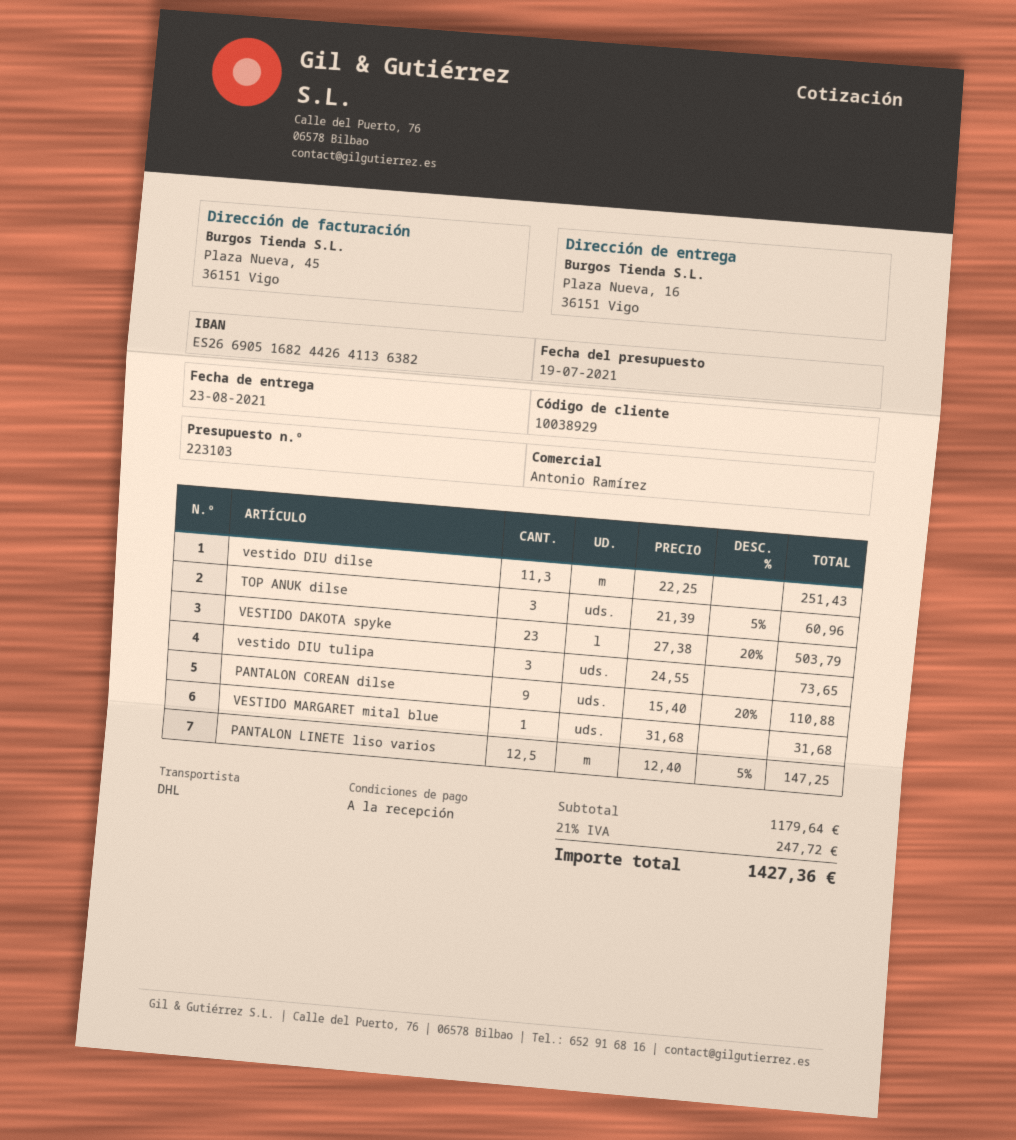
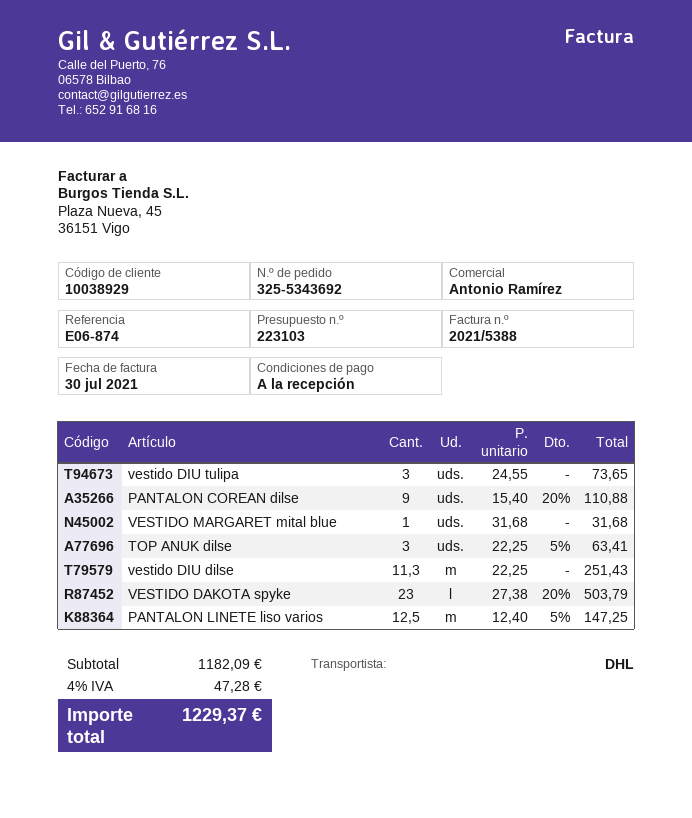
TOP ANUK dilse: 3 x 21.39 - 5% = 60.96 -> 3 x 22.25 - 5% = 63.41
subtotal: 1179.64 -> 1182.09
tax: 21% = 247.72 -> 4% = 47.28
total: 1427.36 -> 1229.37

